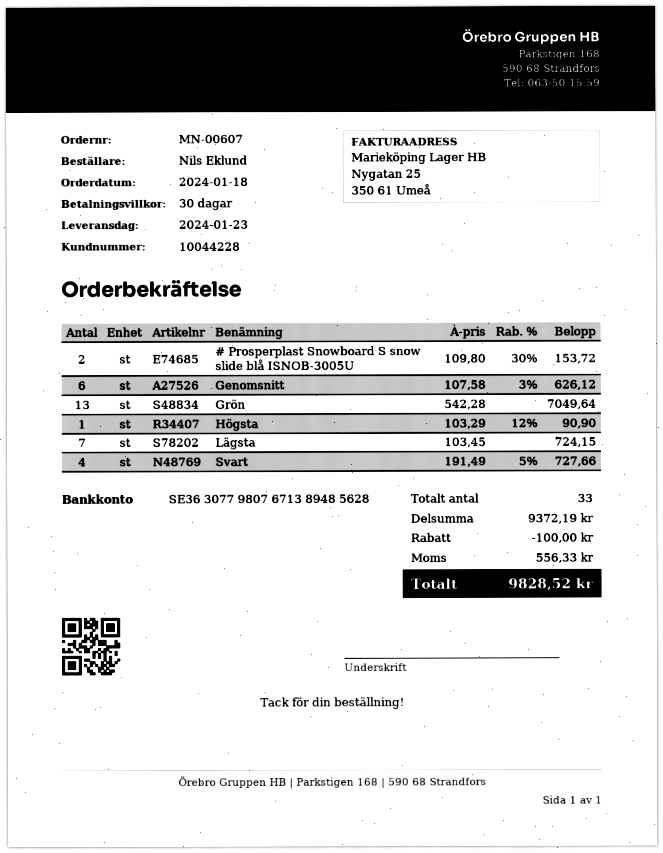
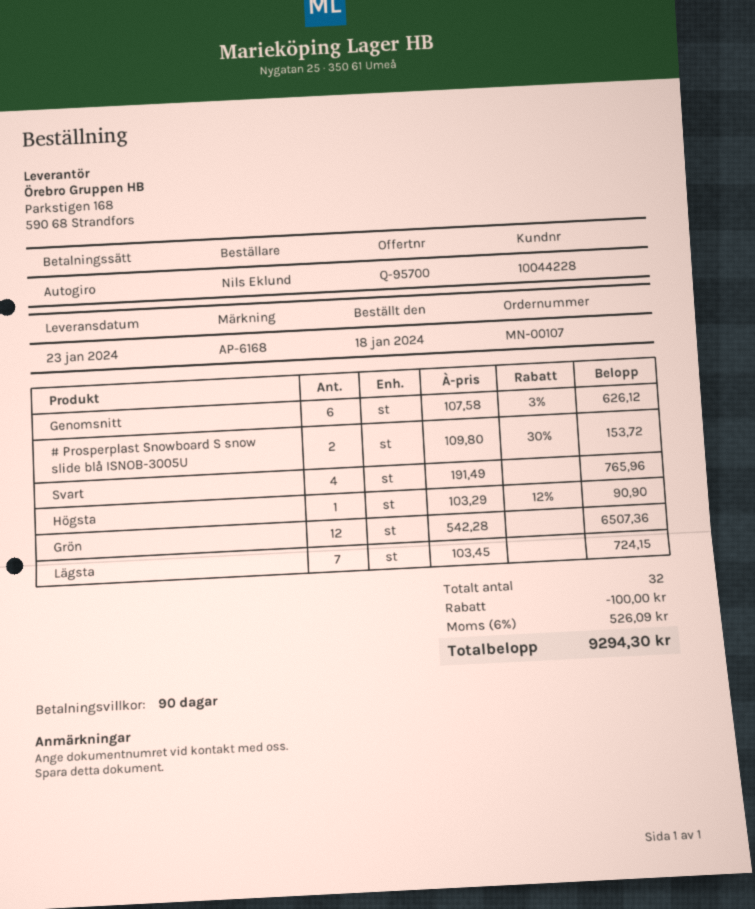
order number: MN-00607 -> MN-00107
payment terms: 30 days -> 90 days
Grön: 13 x 542.28 = 7049.64 -> 12 x 542.28 = 6507.36
Svart: 4 x 191.49 - 5% = 727.66 -> 4 x 191.49 = 765.96
total quantity: 33 -> 32
tax: 556.33 -> 526.09
total: 9828.52 -> 9294.30

